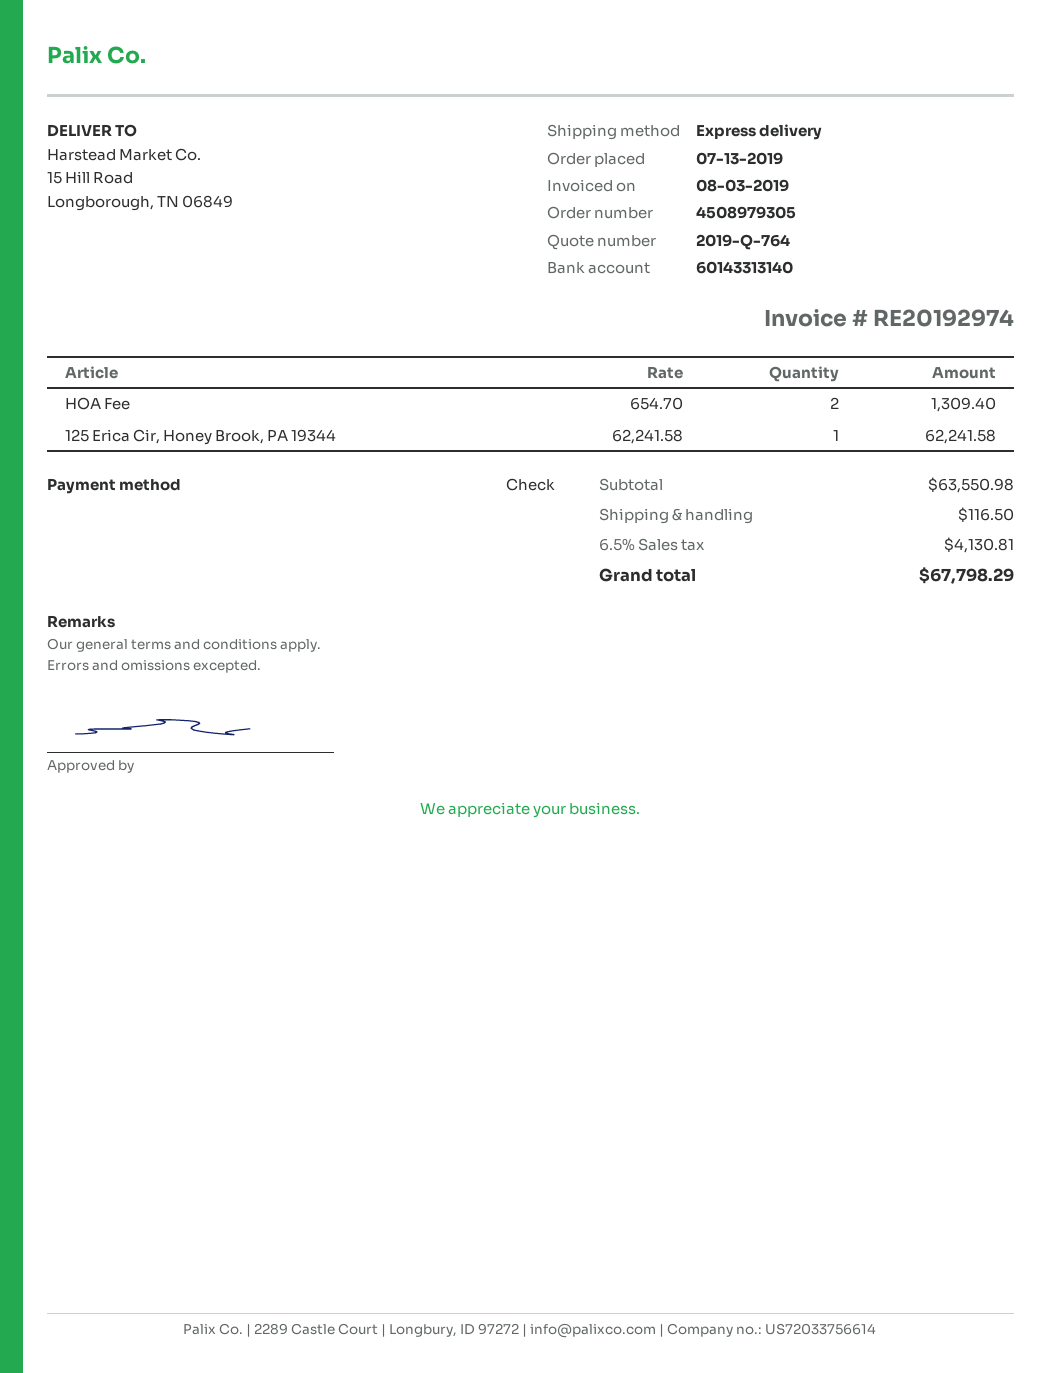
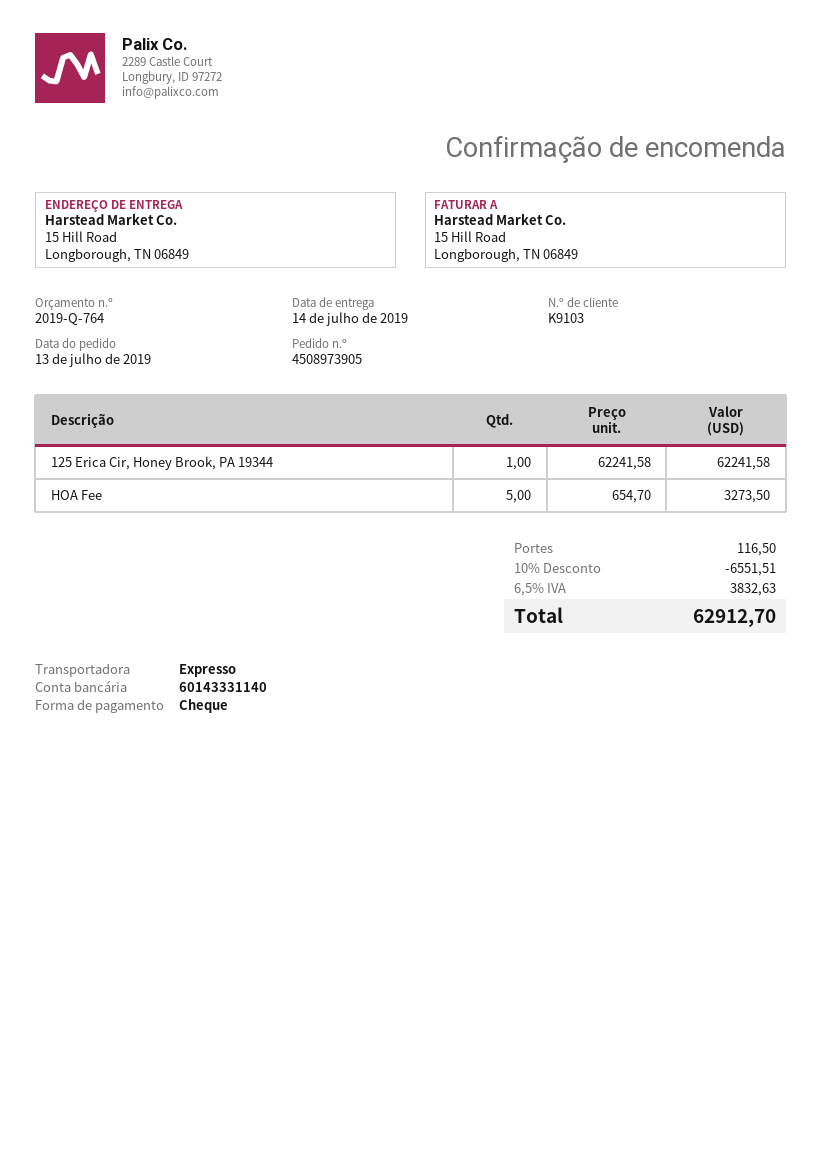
order number: 4508979305 -> 4508973905
bank account: 60143313140 -> 60143331140
HOA Fee: 2 x 654.70 = 1309.40 -> 5 x 654.70 = 3273.50
discount: none -> 10% = 6551.51
tax: 6.5% = 4130.81 -> 6.5% = 3832.63
total: 67798.29 -> 62912.70

